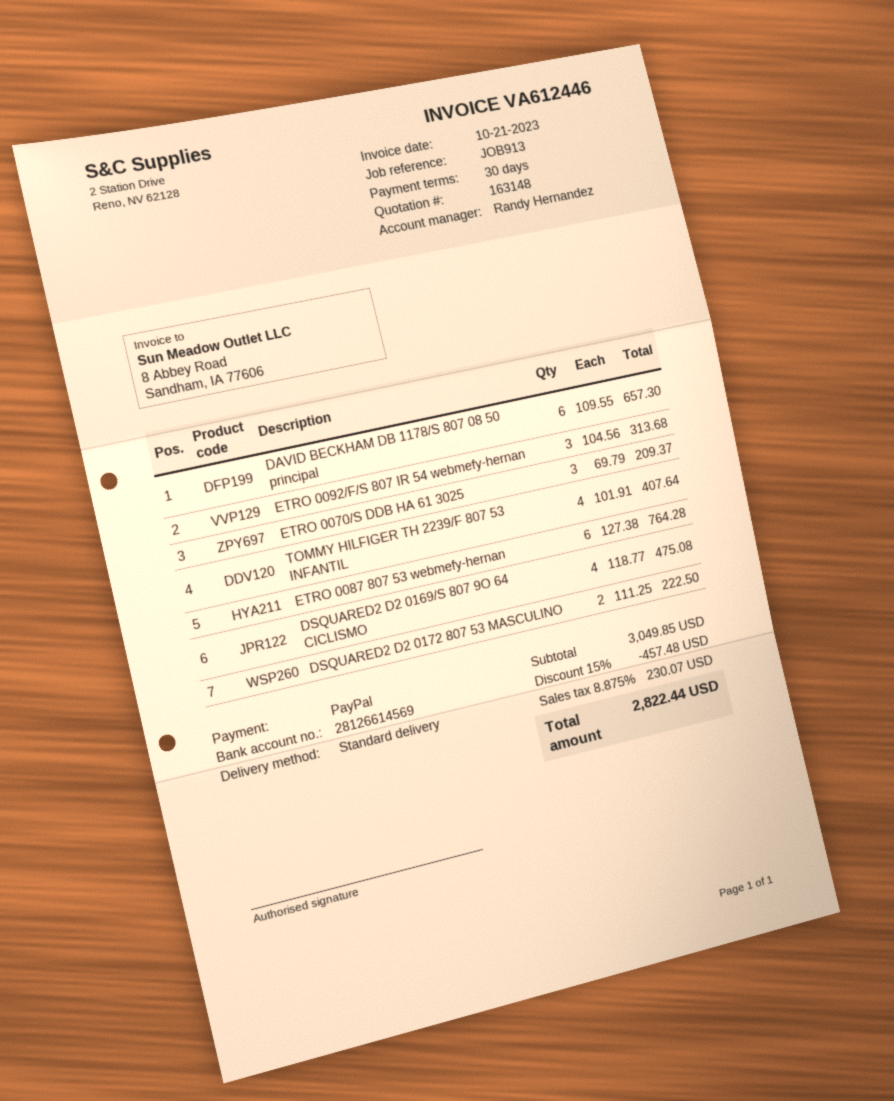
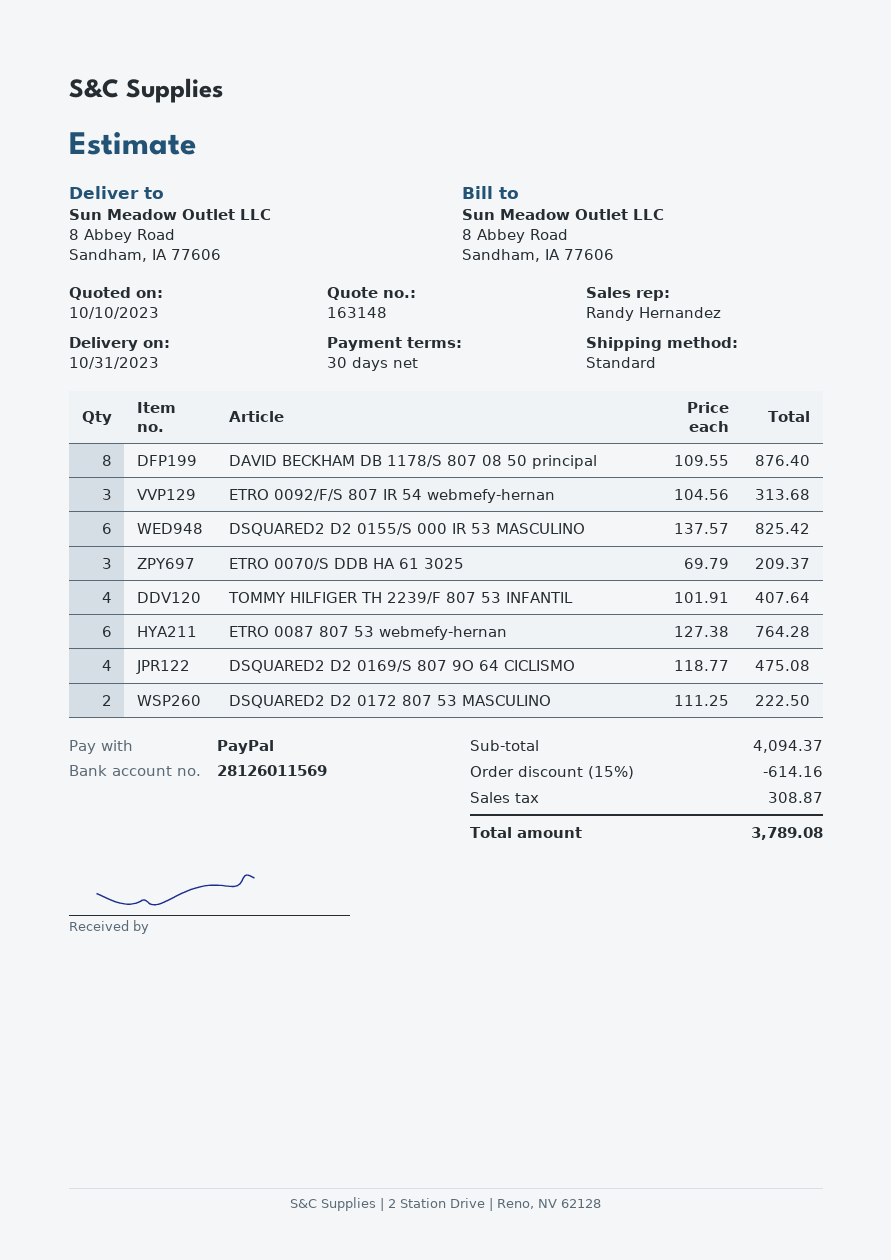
bank account: 28126614569 -> 28126011569
DAVID BECKHAM DB 1178/S 807 08 50 principal: 6 x 109.55 = 657.30 -> 8 x 109.55 = 876.40
DSQUARED2 D2 0155/S 000 IR 53 MASCULINO: none -> 6 x 137.57 = 825.42
subtotal: 3049.85 -> 4094.37
discount: 15% = 457.48 -> 15% = 614.16
tax: 230.07 -> 308.87
total: 2822.44 -> 3789.08

